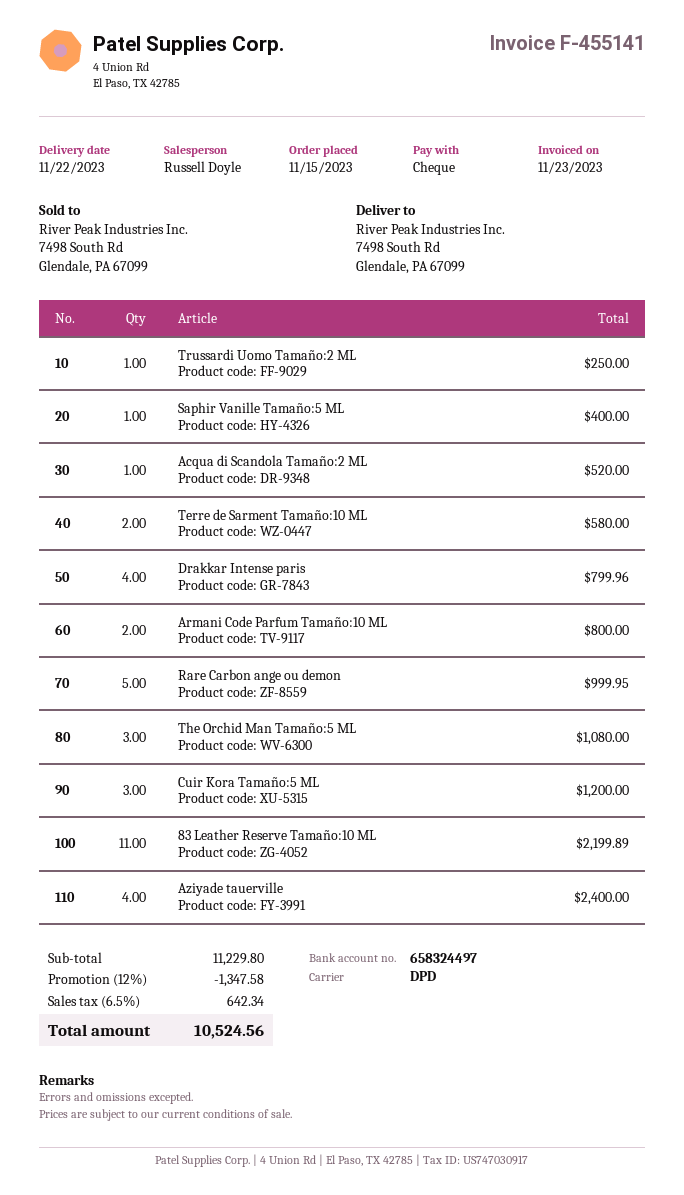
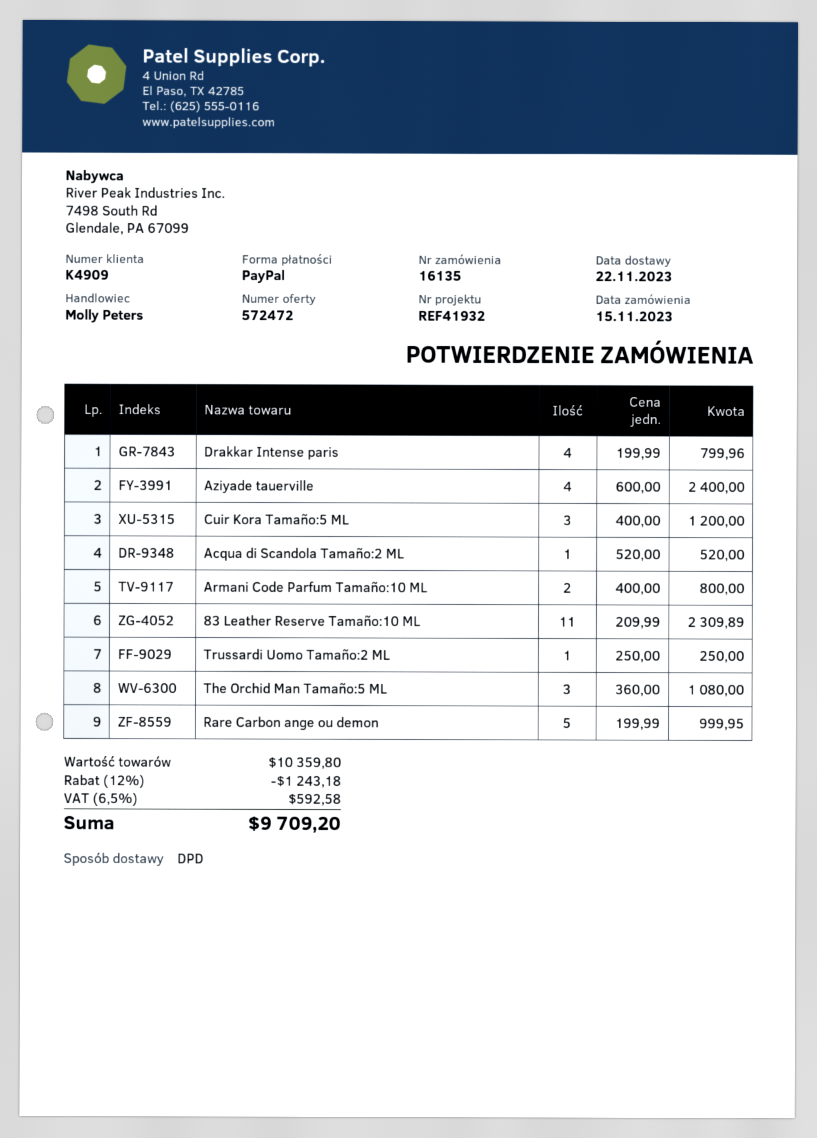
sales rep: Russell Doyle -> Molly Peters
payment method: cheque -> PayPal
Saphir Vanille Tamaño:5 ML: 1 for 400.00 -> none
Terre de Sarment Tamaño:10 ML: 2 for 580.00 -> none
83 Leather Reserve Tamaño:10 ML: 11 for 2199.89 -> 11 for 2309.89
subtotal: 11229.80 -> 10359.80
discount: 12% = 1347.58 -> 12% = 1243.18
tax: 6.5% = 642.34 -> 6.5% = 592.58
total: 10524.56 -> 9709.20

